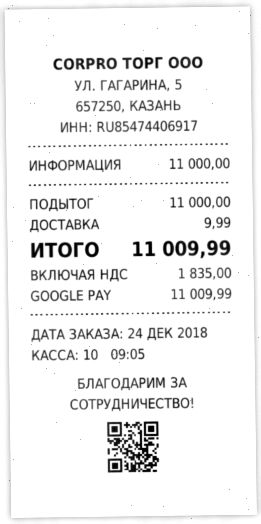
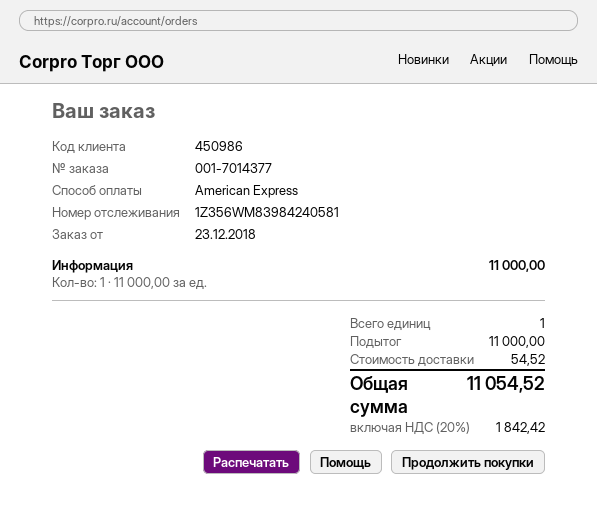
order date: 2018-12-24 -> 2018-12-23
payment method: Google Pay -> American Express
shipping: 9.99 -> 54.52
tax: 1835.00 -> 1842.42
total: 11009.99 -> 11054.52

